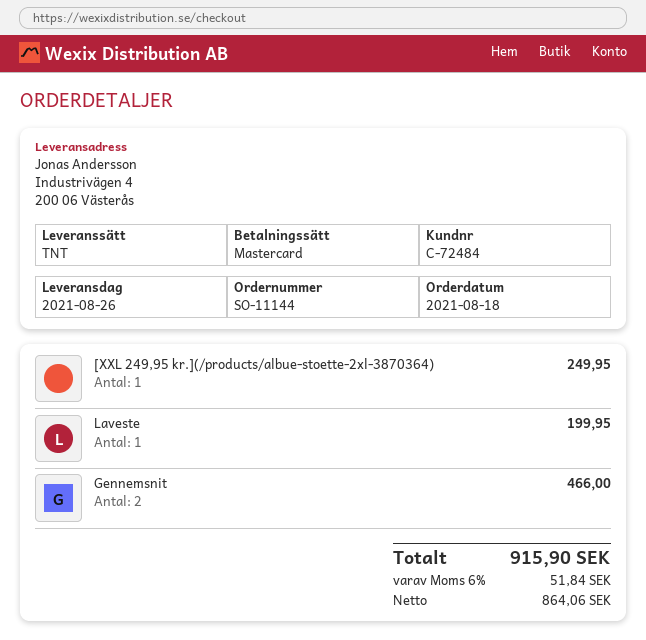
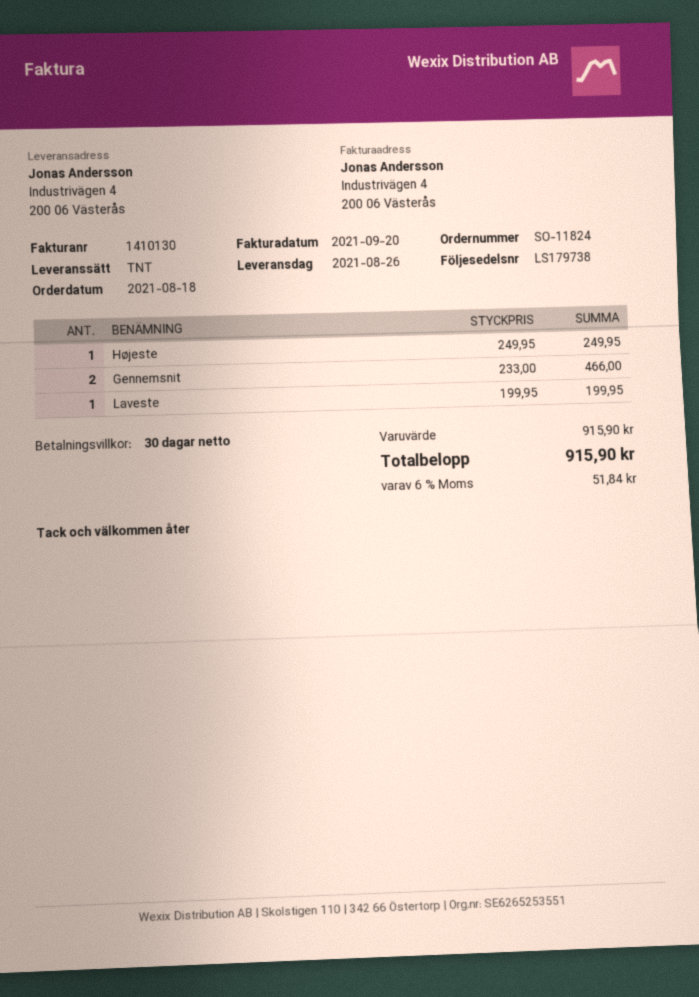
order number: SO-11144 -> SO-11824
[XXL 249,95 kr.](/products/albue-stoette-2xl-3870364): 1 for 249.95 -> none
Højeste: none -> 1 for 249.95

